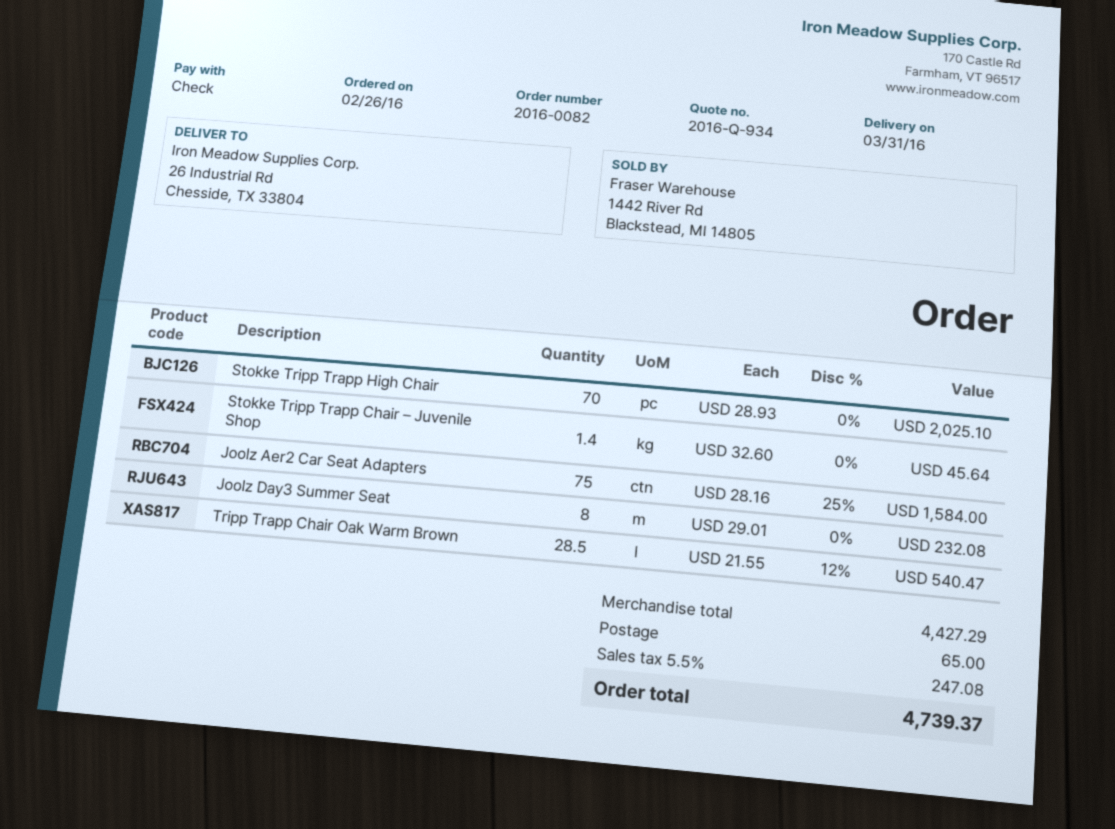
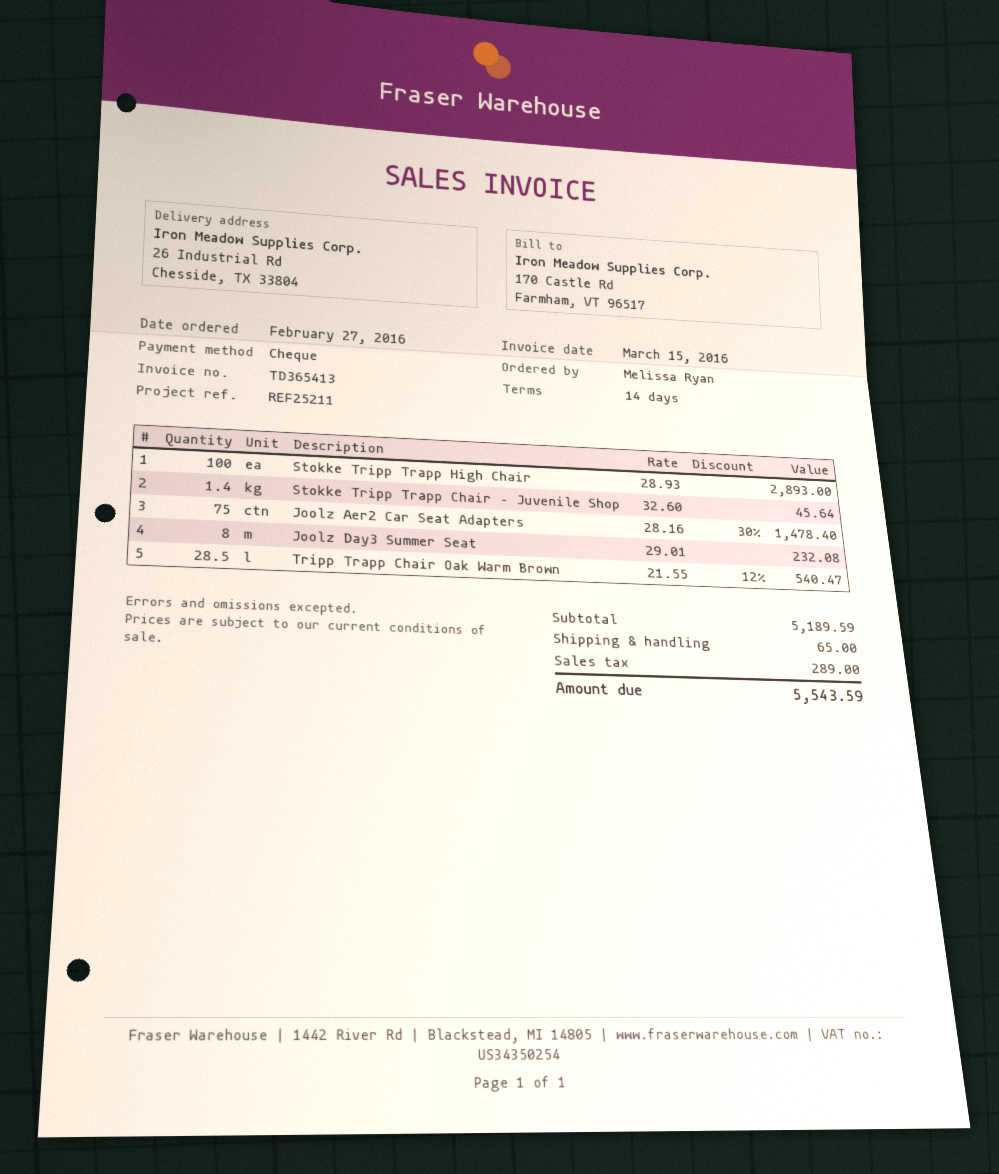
order date: 2016-02-26 -> 2016-02-27
Stokke Tripp Trapp High Chair: 70 x 28.93 = 2025.10 -> 100 x 28.93 = 2893.00
Joolz Aer2 Car Seat Adapters: 75 x 28.16 - 25% = 1584.00 -> 75 x 28.16 - 30% = 1478.40
subtotal: 4427.29 -> 5189.59
tax: 247.08 -> 289.00
total: 4739.37 -> 5543.59

